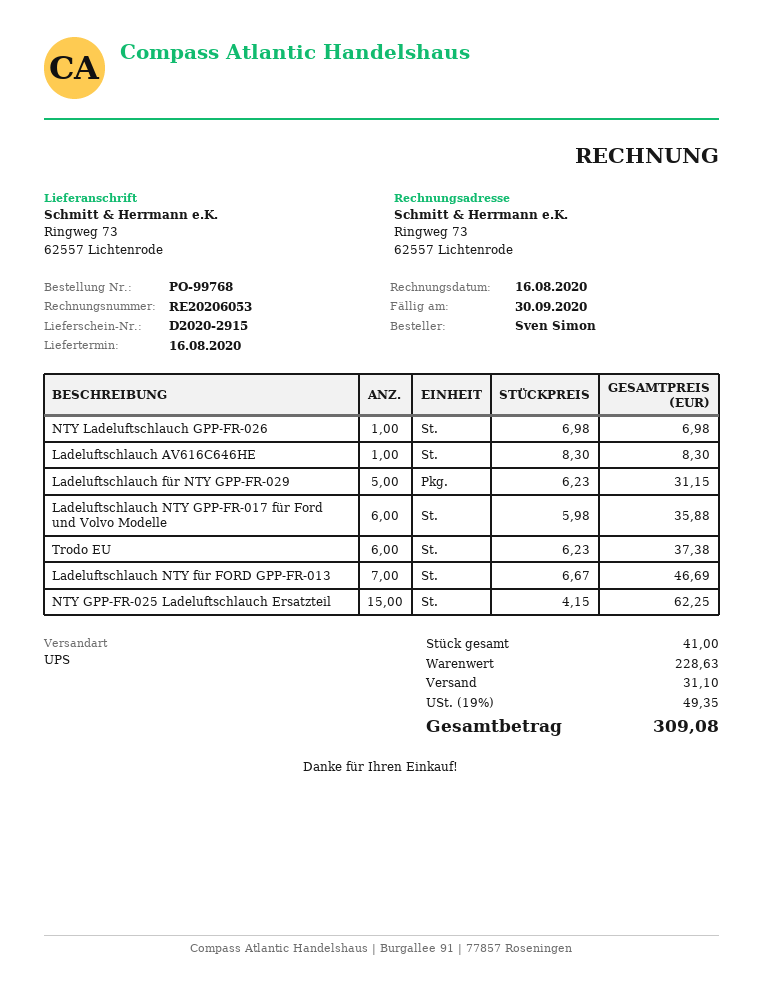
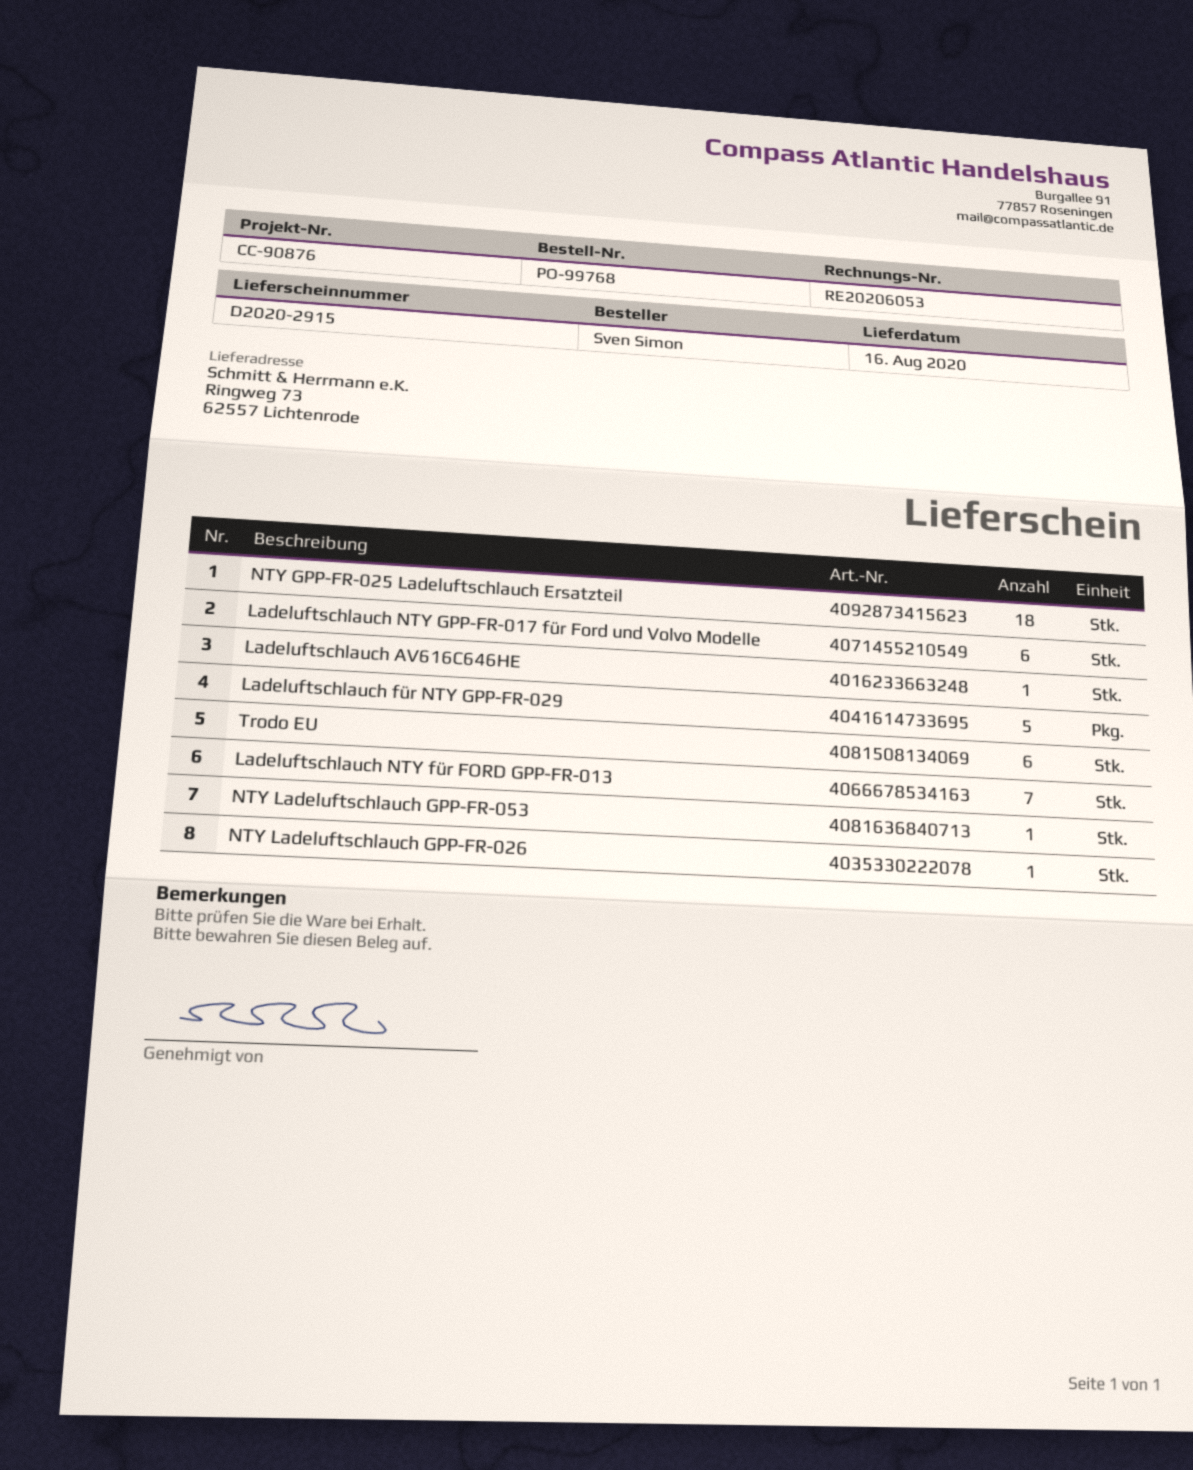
NTY GPP-FR-025 Ladeluftschlauch Ersatzteil: 15 -> 18
NTY Ladeluftschlauch GPP-FR-053: none -> 1

